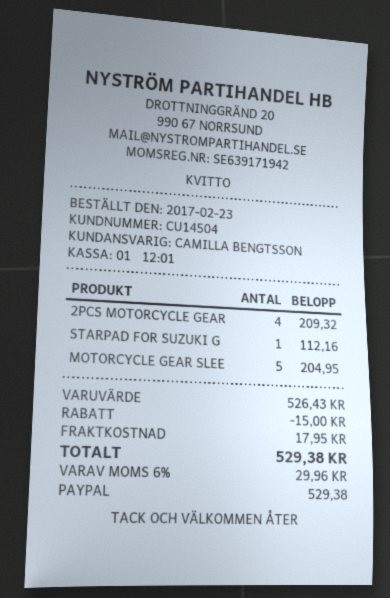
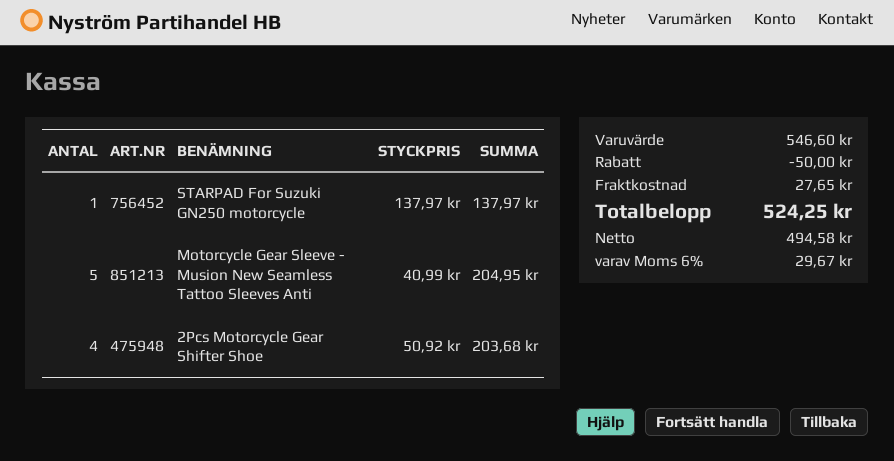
2PCS MOTORCYCLE GEAR: 4 for 209.32 -> 4 for 203.68
STARPAD FOR SUZUKI G: 1 for 112.16 -> 1 for 137.97
subtotal: 526.43 -> 546.60
discount: 15.00 -> 50.00
shipping: 17.95 -> 27.65
tax: 6% = 29.96 -> 6% = 29.67
total: 529.38 -> 524.25

